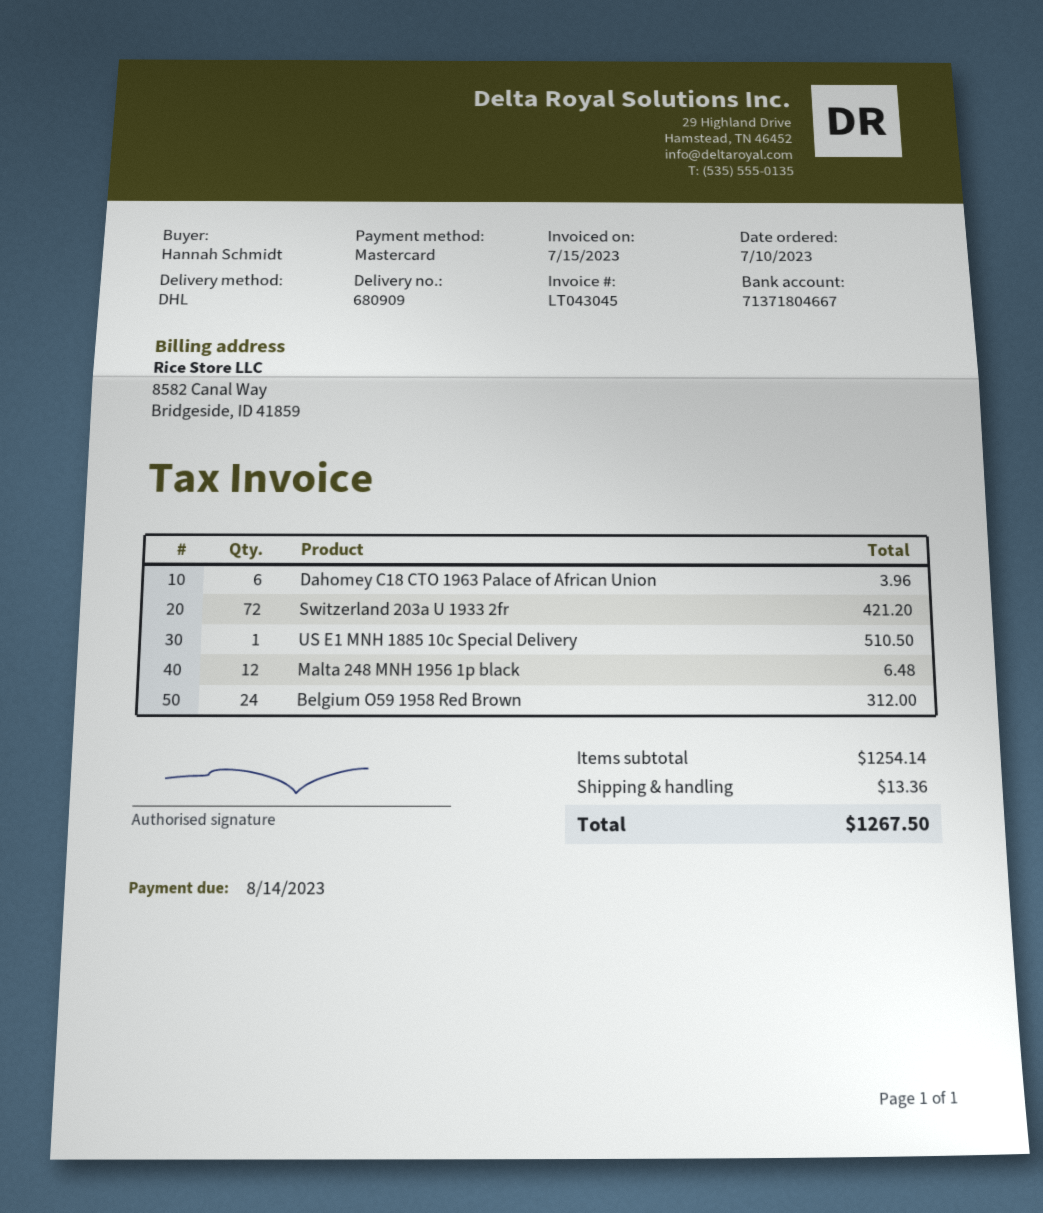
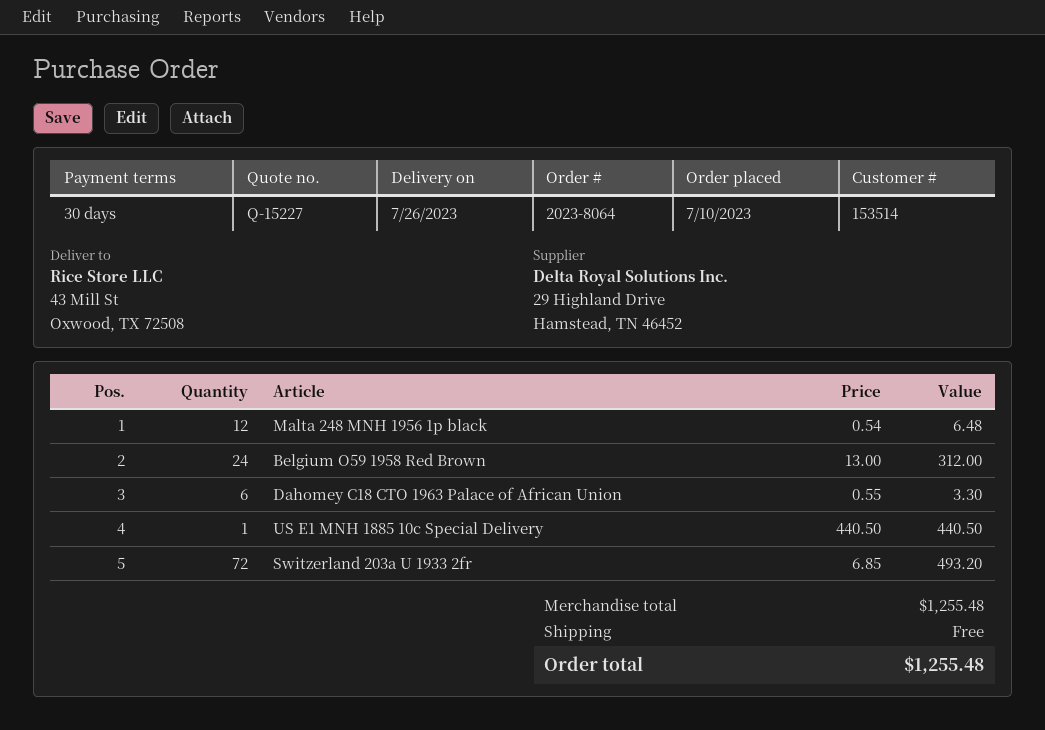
Dahomey C18 CTO 1963 Palace of African Union: 6 for 3.96 -> 6 for 3.30
Switzerland 203a U 1933 2fr: 72 for 421.20 -> 72 for 493.20
US E1 MNH 1885 10c Special Delivery: 1 for 510.50 -> 1 for 440.50
subtotal: 1254.14 -> 1255.48
shipping: 13.36 -> 0.00
total: 1267.50 -> 1255.48

